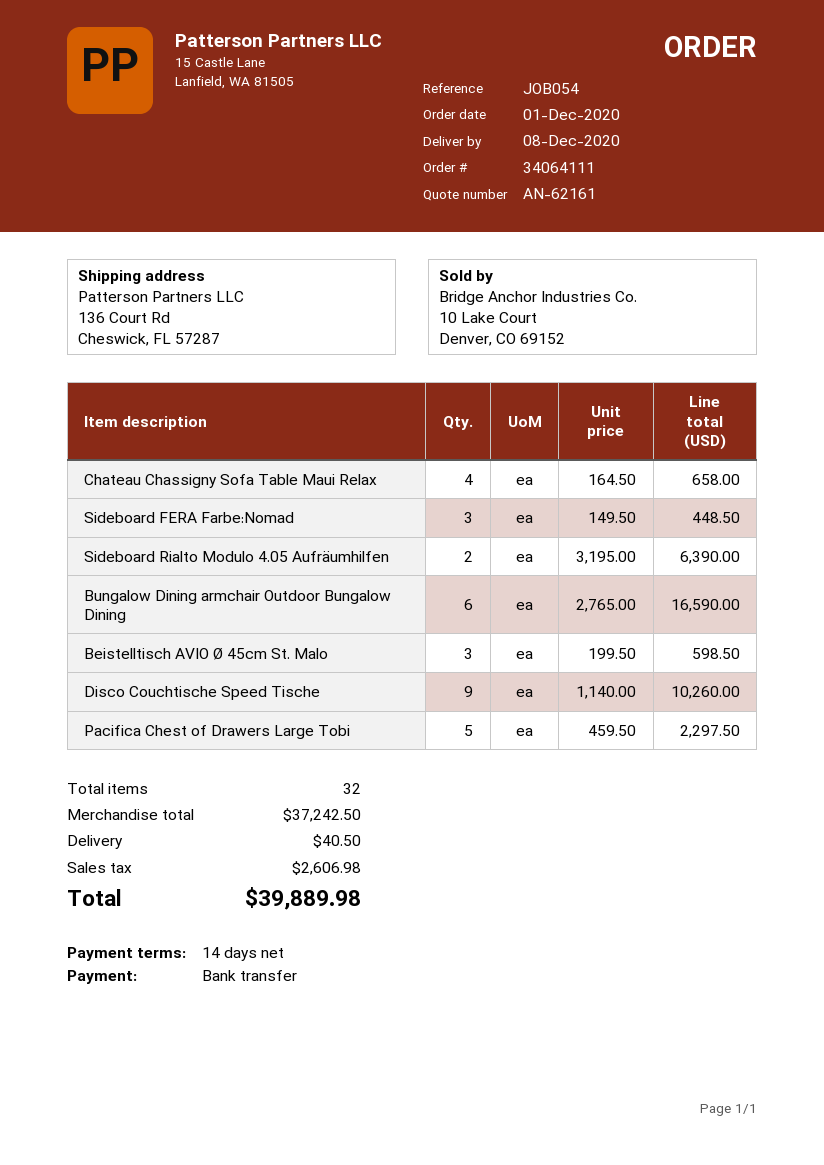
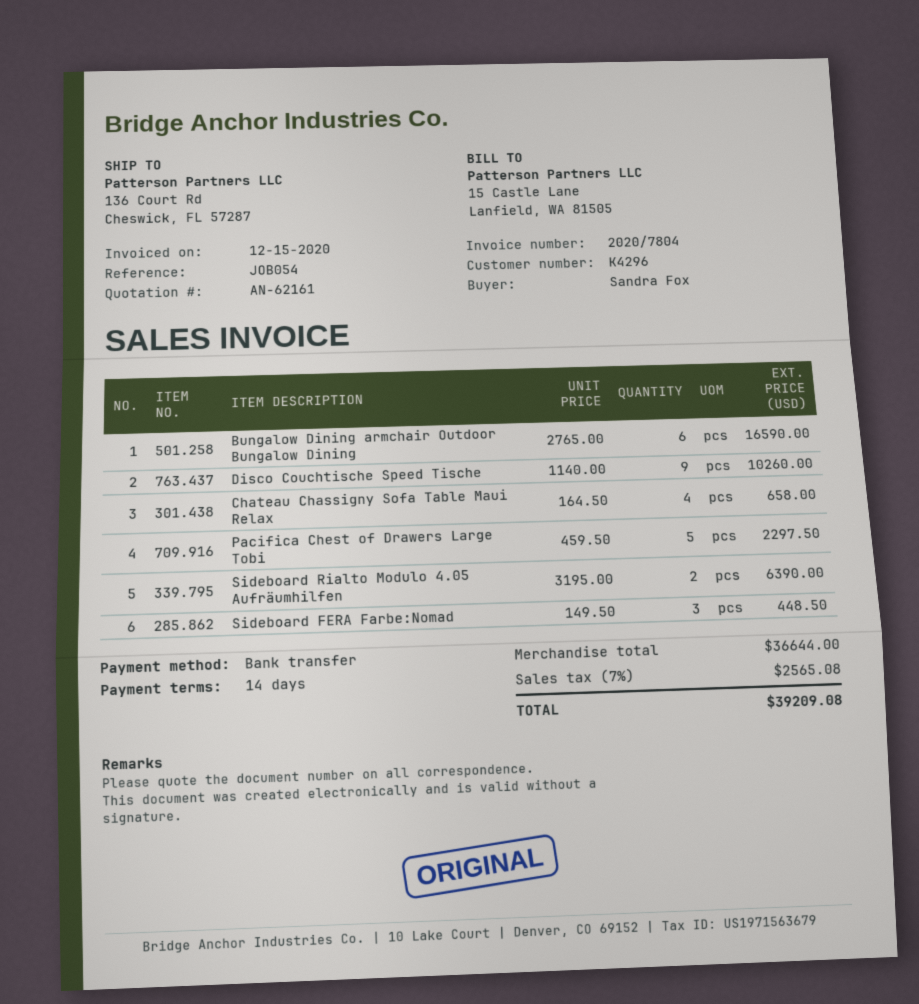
Beistelltisch AVIO Ø 45cm St. Malo: 3 x 199.50 = 598.50 -> none
subtotal: 37242.50 -> 36644.00
shipping: 40.50 -> none
tax: 2606.98 -> 2565.08
total: 39889.98 -> 39209.08

